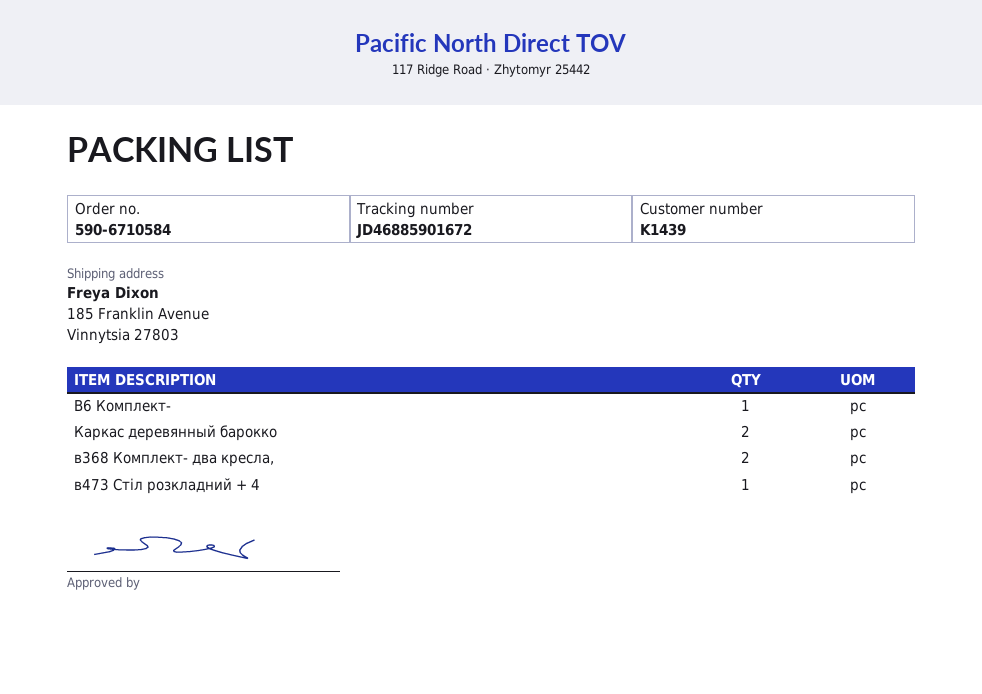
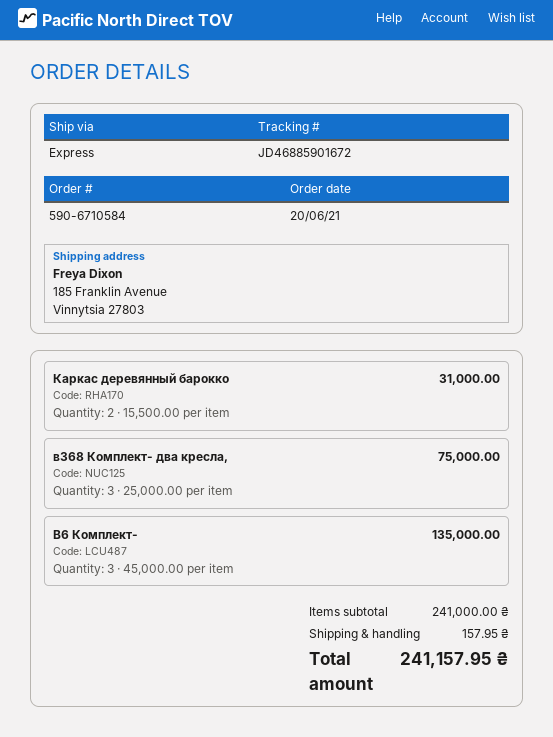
В6 Комплект-: 1 -> 3
в368 Комплект- два кресла,: 2 -> 3
в473 Стіл розкладний + 4: 1 -> none

